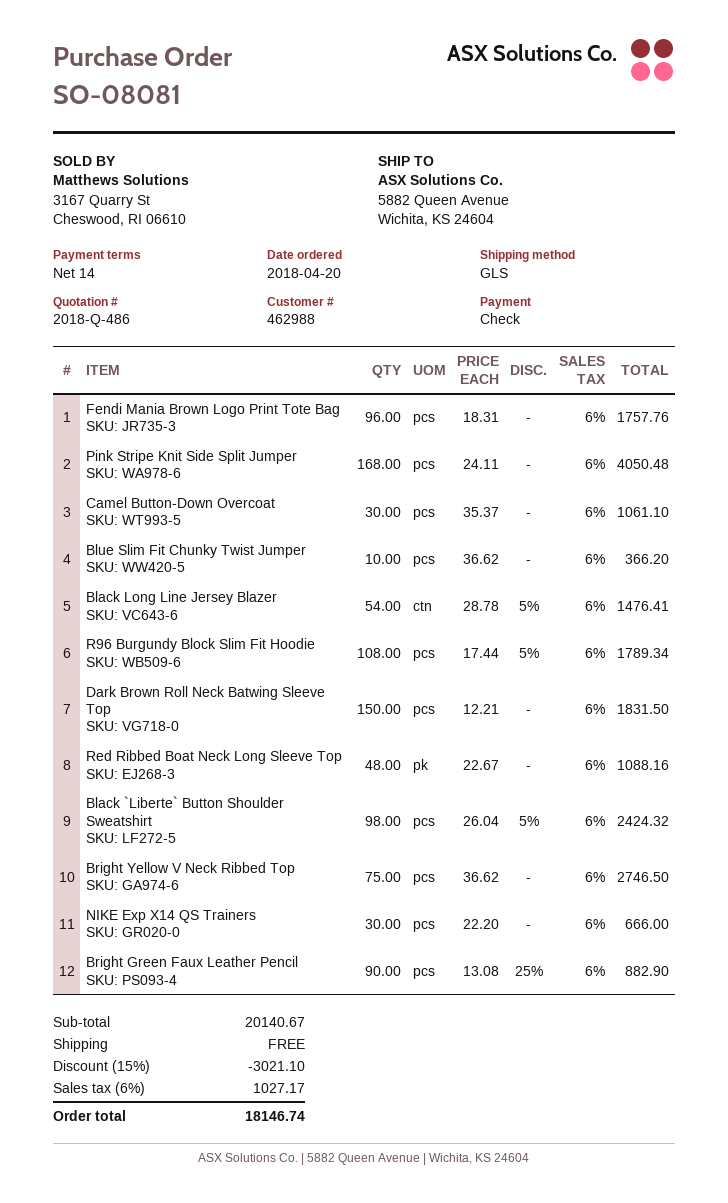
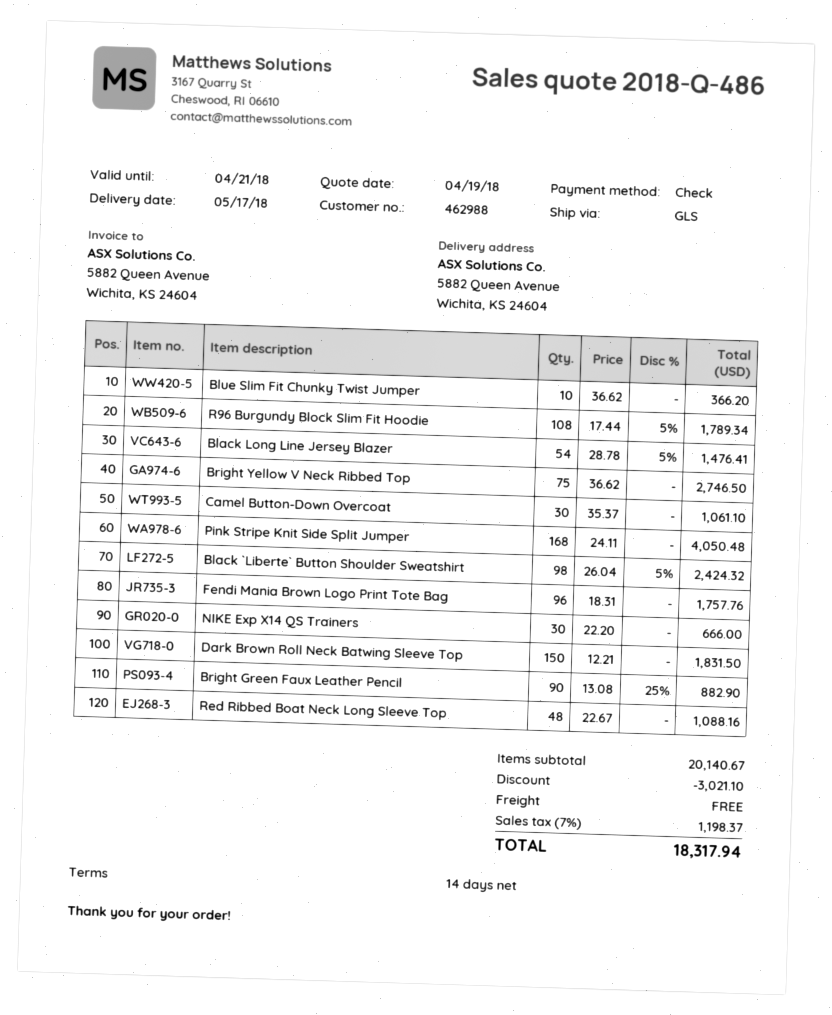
tax: 6% = 1027.17 -> 7% = 1198.37
total: 18146.74 -> 18317.94

